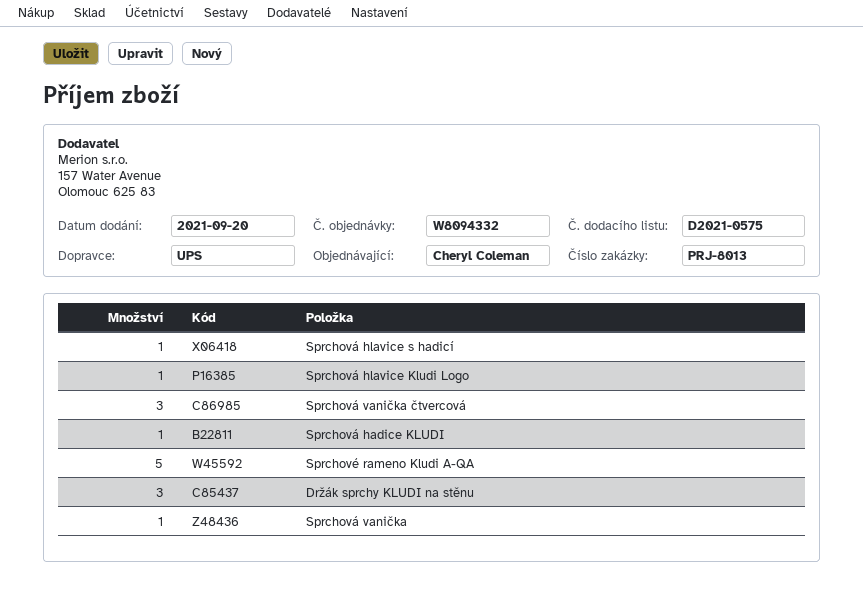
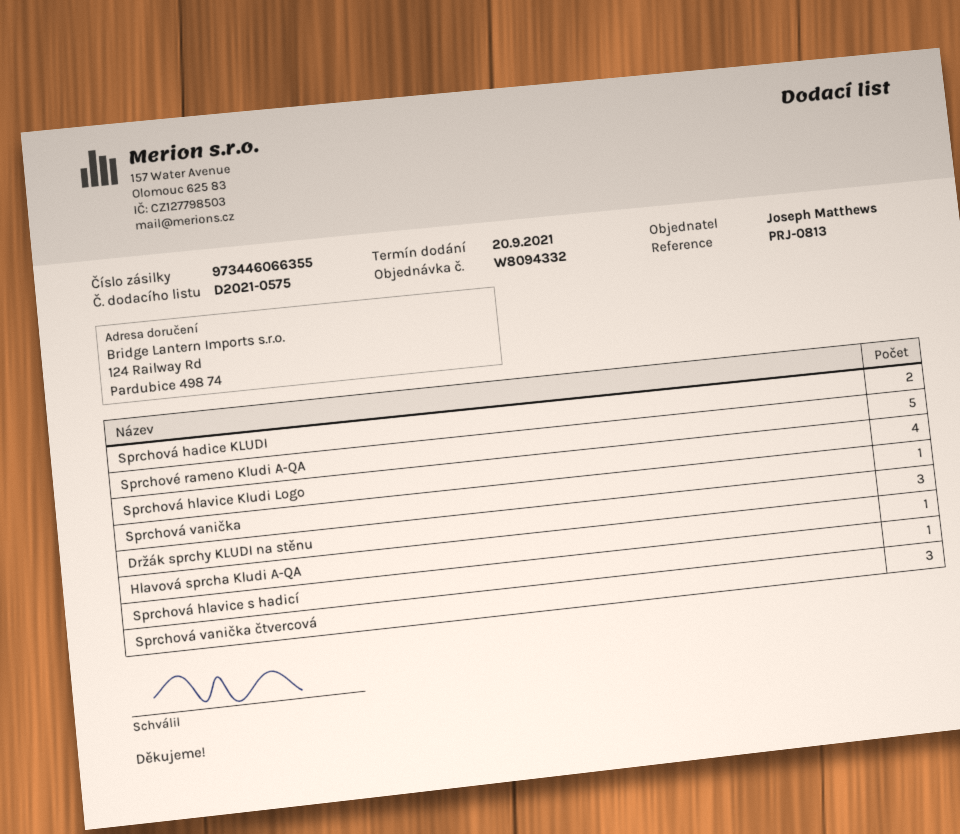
reference: PRJ-8013 -> PRJ-0813
ordered by: Cheryl Coleman -> Joseph Matthews
Sprchová hlavice Kludi Logo: 1 -> 4
Sprchová hadice KLUDI: 1 -> 2
Hlavová sprcha Kludi A-QA: none -> 1

